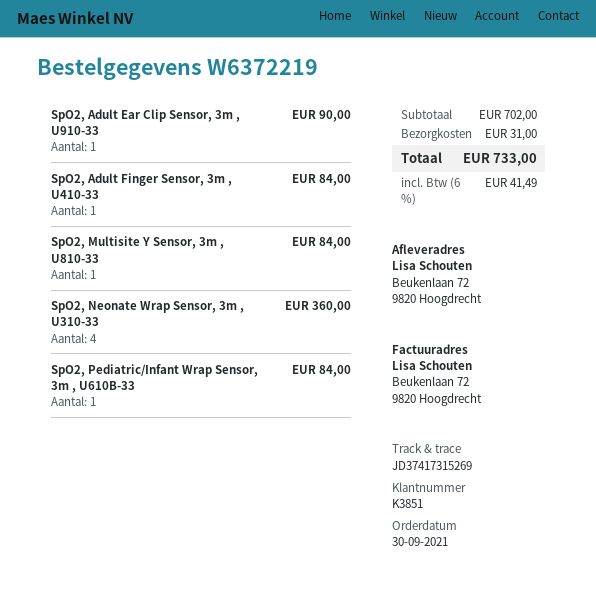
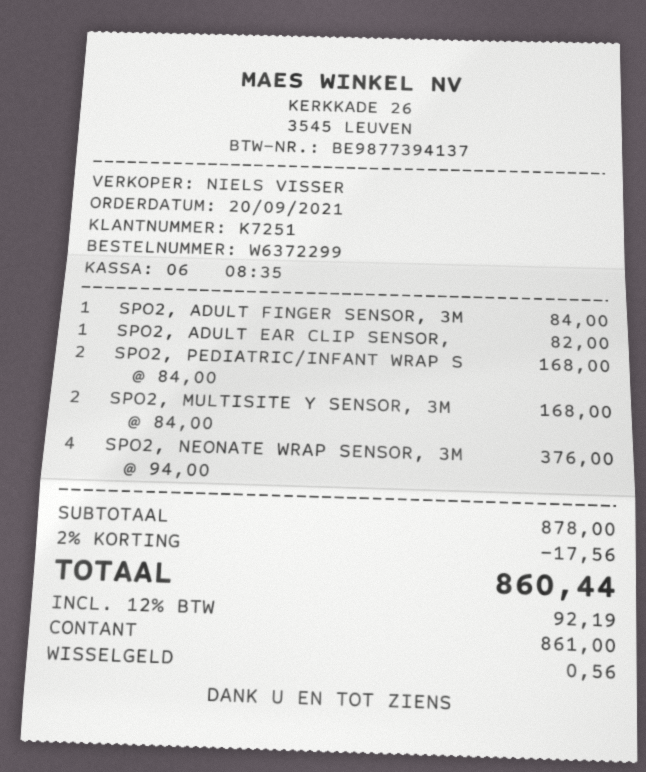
order number: W6372219 -> W6372299
order date: 2021-09-30 -> 2021-09-20
customer number: K3851 -> K7251
SpO2, Adult Ear Clip Sensor, 3m , U910-33: 1 for 90.00 -> 1 for 82.00
SpO2, Multisite Y Sensor, 3m , U810-33: 1 for 84.00 -> 2 for 168.00
SpO2, Neonate Wrap Sensor, 3m , U310-33: 4 for 360.00 -> 4 for 376.00
SpO2, Pediatric/Infant Wrap Sensor, 3m , U610B-33: 1 for 84.00 -> 2 for 168.00
subtotal: 702.00 -> 878.00
discount: none -> 2% = 17.56
shipping: 31.00 -> none
tax: 6% = 41.49 -> 12% = 92.19
total: 733.00 -> 860.44

